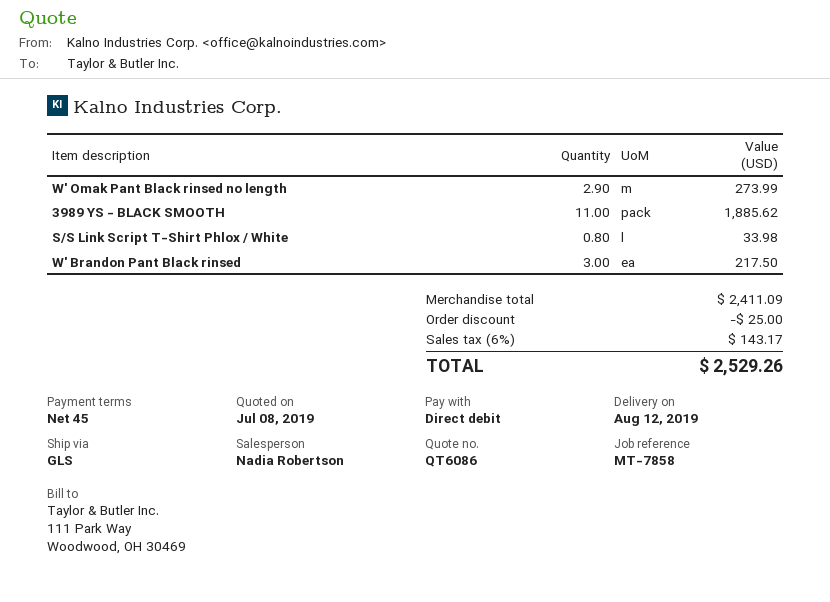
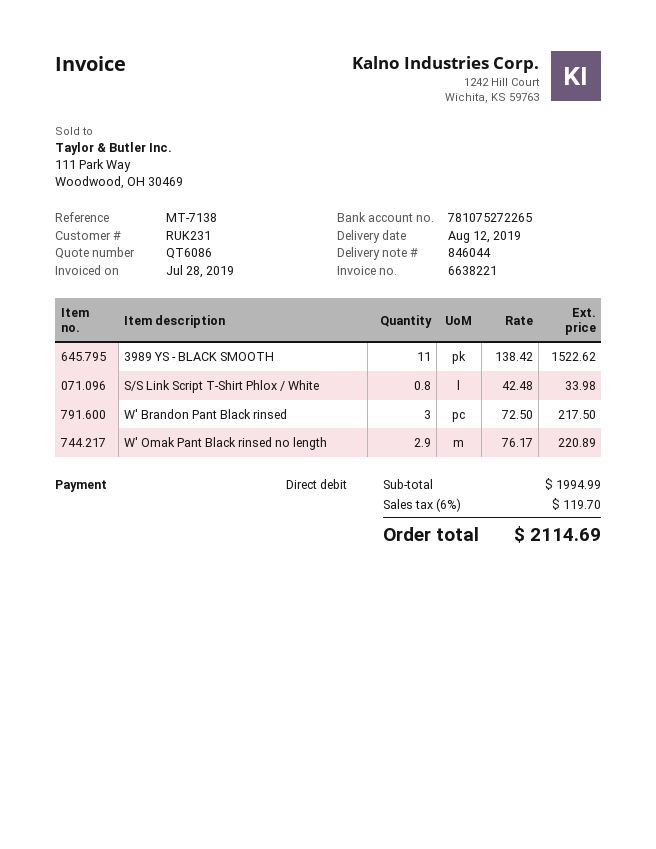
reference: MT-7858 -> MT-7138
W' Omak Pant Black rinsed no length: 2.9 for 273.99 -> 2.9 for 220.89
3989 YS - BLACK SMOOTH: 11 for 1885.62 -> 11 for 1522.62
subtotal: 2411.09 -> 1994.99
discount: 25.00 -> none
tax: 6% = 143.17 -> 6% = 119.70
total: 2529.26 -> 2114.69

